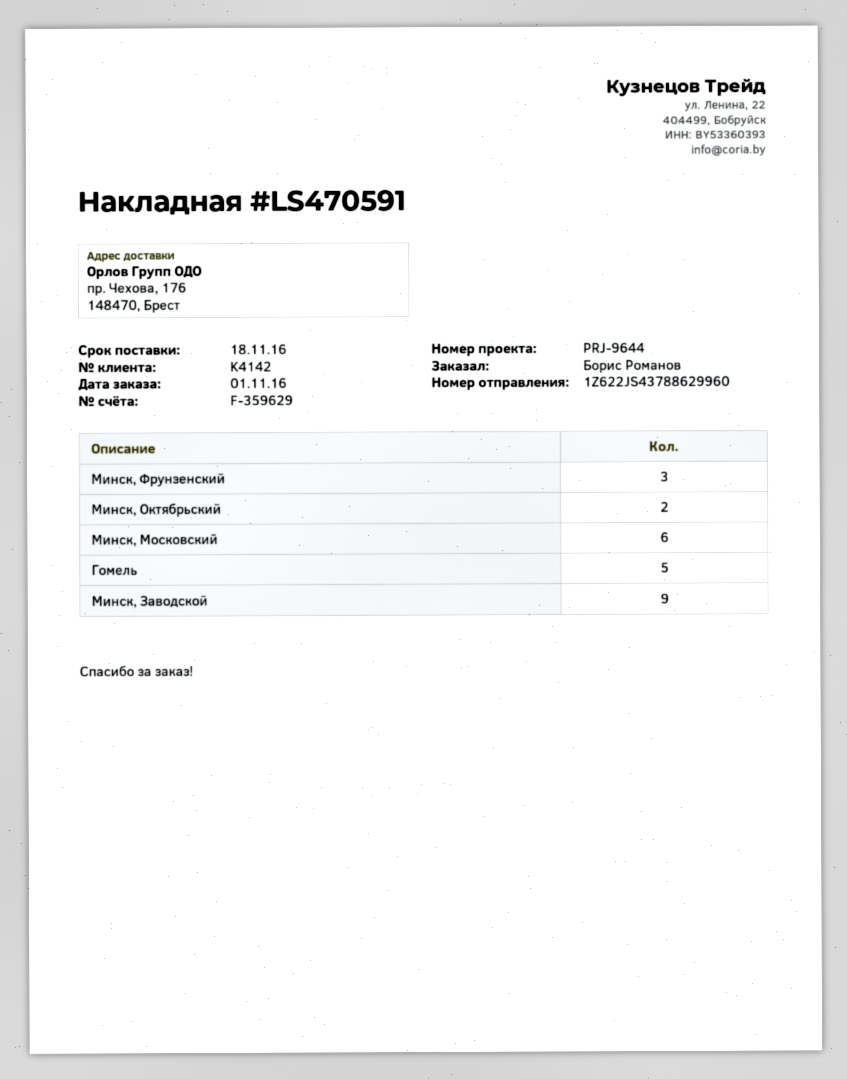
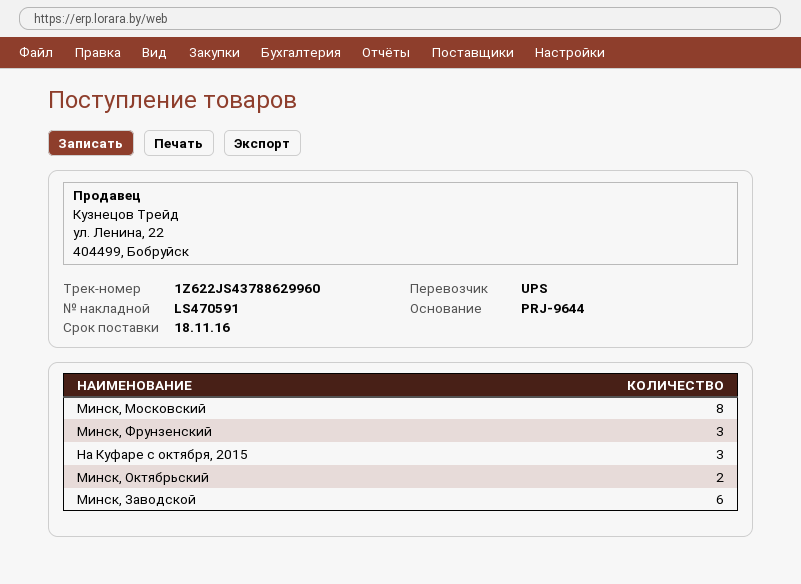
Минск, Московский: 6 -> 8
Гомель: 5 -> none
Минск, Заводской: 9 -> 6
На Куфаре с октября, 2015: none -> 3

